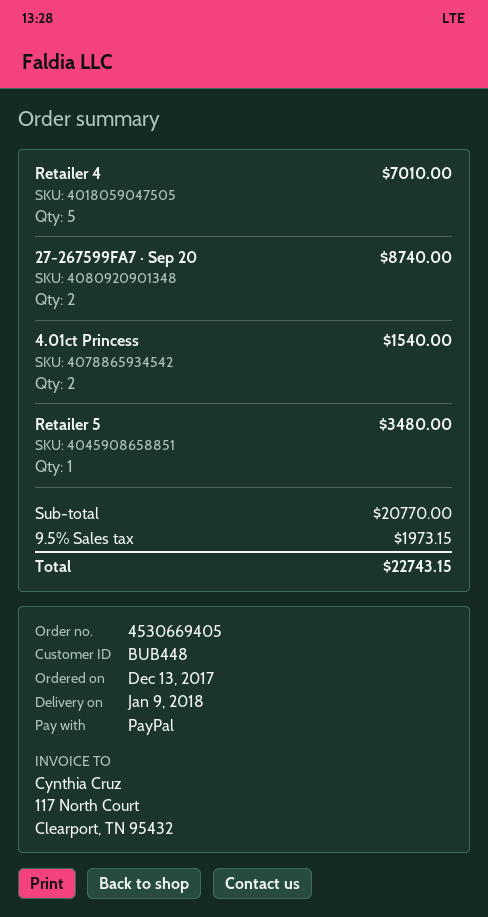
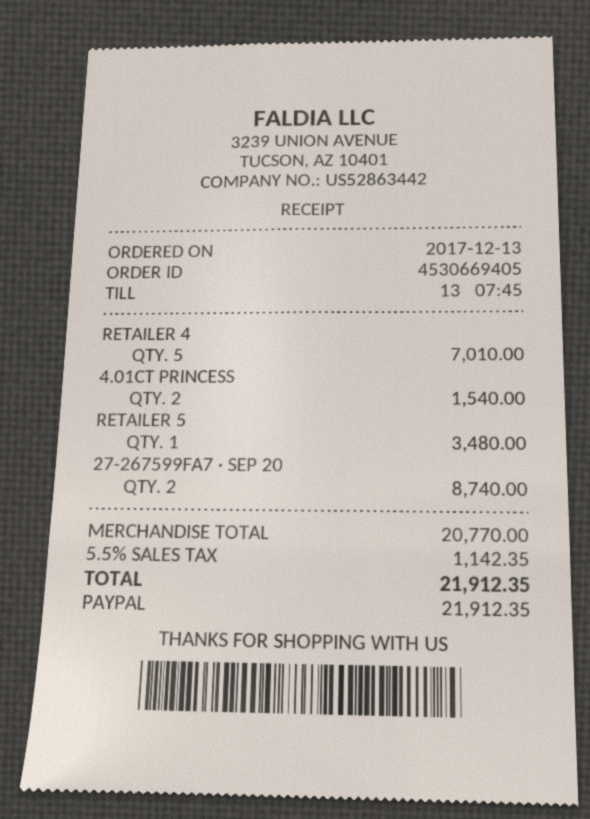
tax: 9.5% = 1973.15 -> 5.5% = 1142.35
total: 22743.15 -> 21912.35

